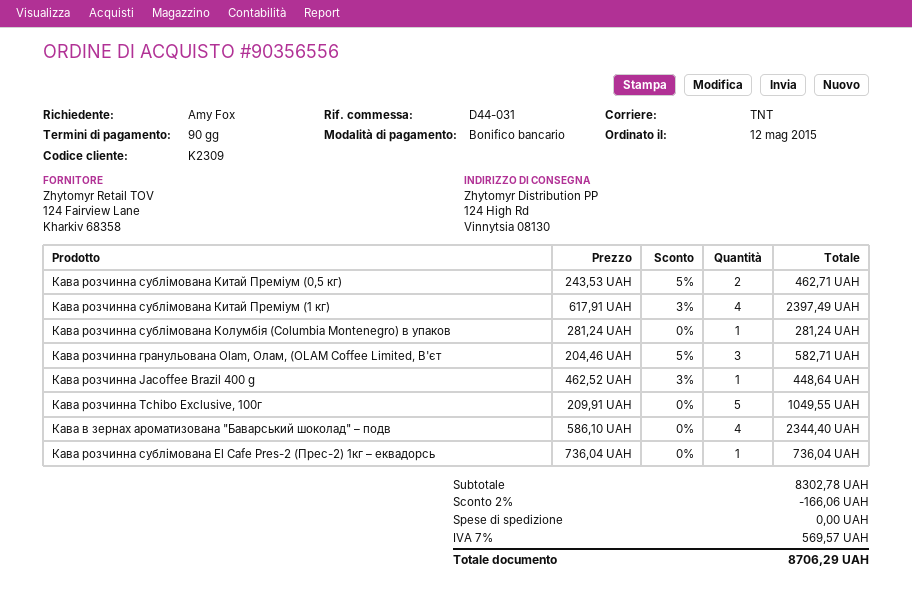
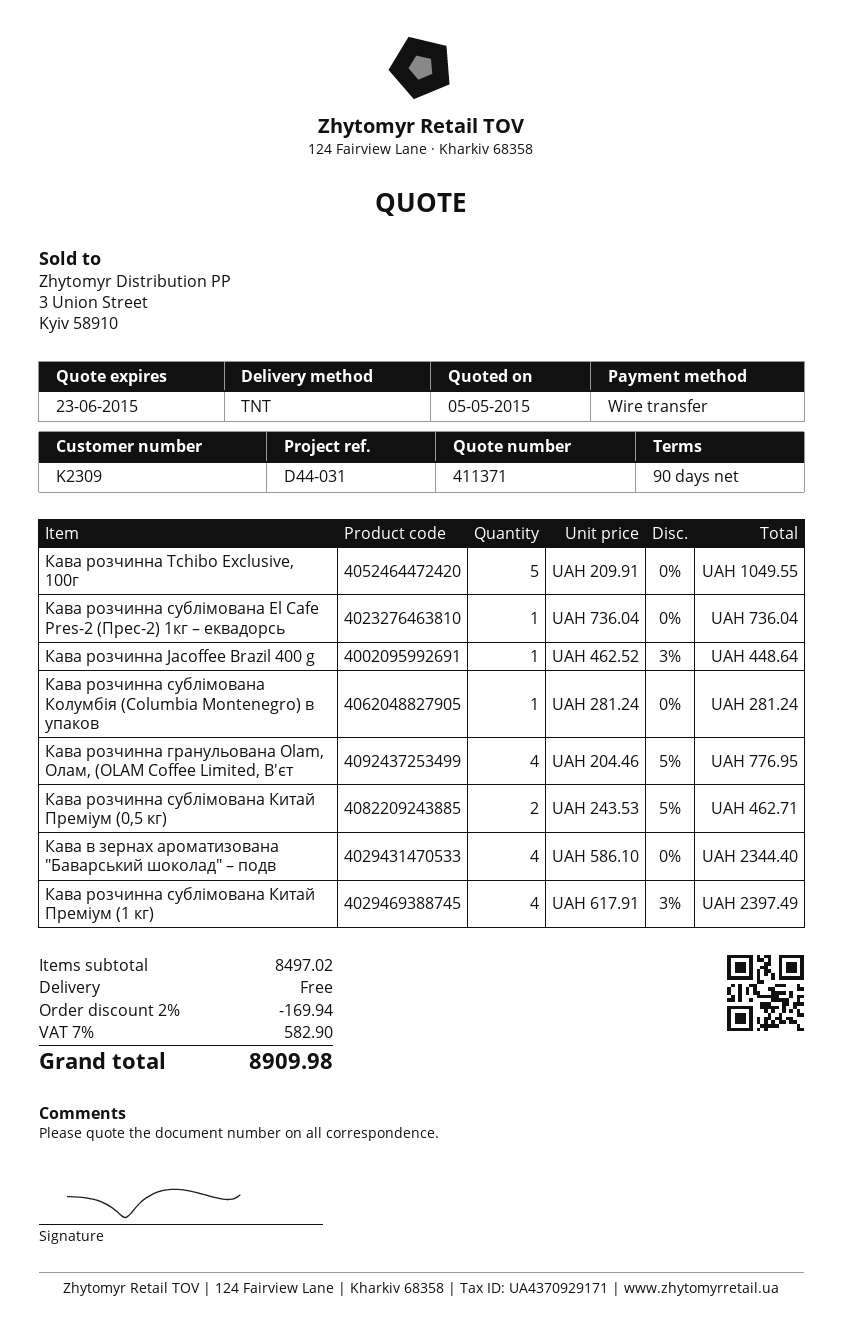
Кава розчинна гранульована Olam, Олам, (OLAM Coffee Limited, В'єт: 3 x 204.46 - 5% = 582.71 -> 4 x 204.46 - 5% = 776.95
subtotal: 8302.78 -> 8497.02
discount: 2% = 166.06 -> 2% = 169.94
tax: 7% = 569.57 -> 7% = 582.90
total: 8706.29 -> 8909.98

